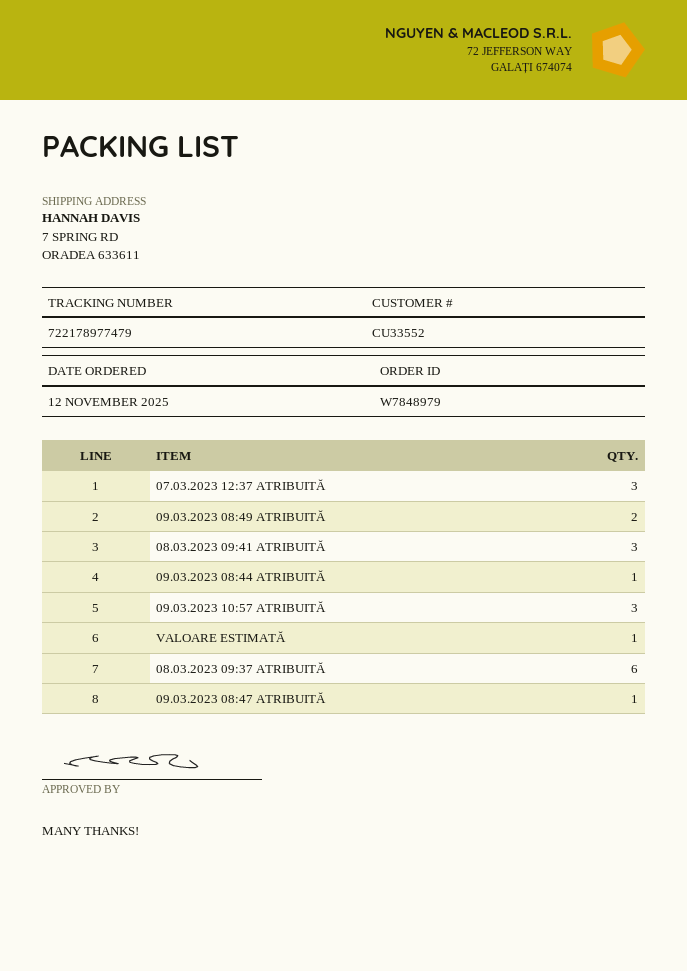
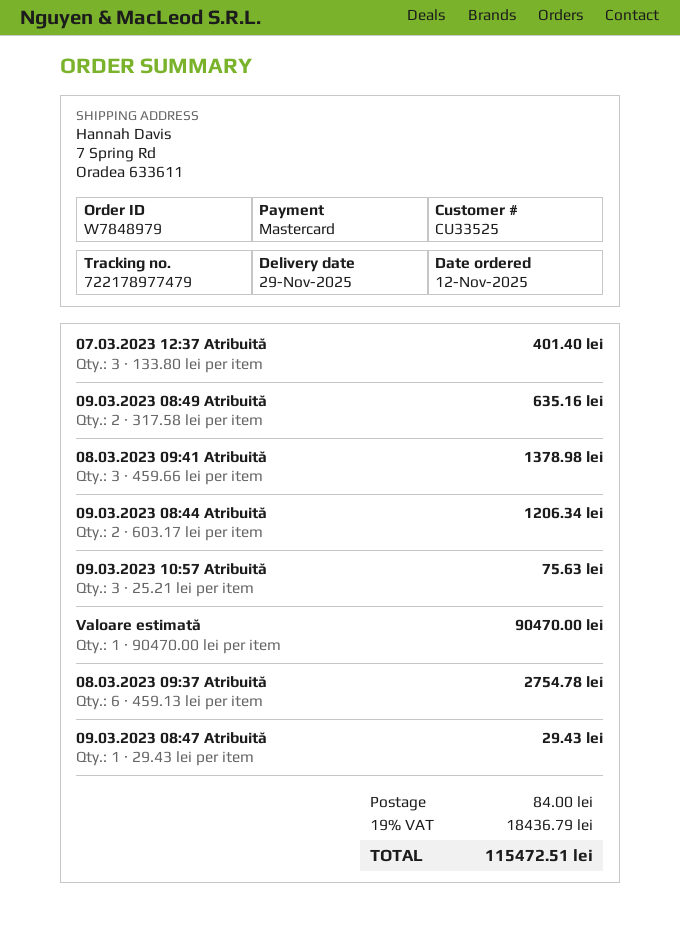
customer number: CU33552 -> CU33525
09.03.2023 08:44 ATRIBUITĂ: 1 -> 2

